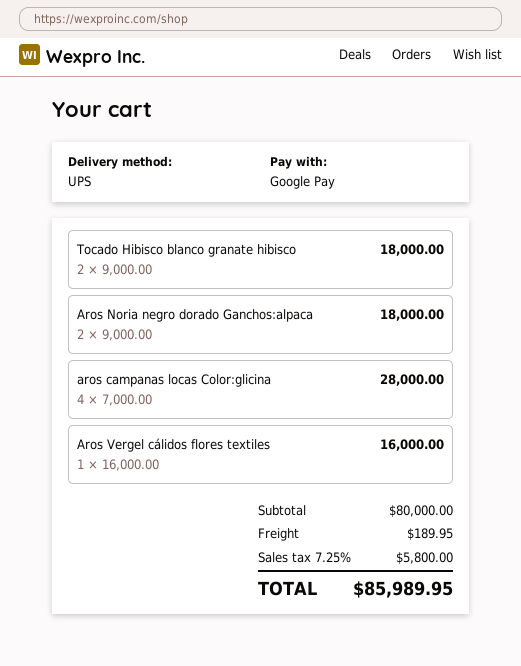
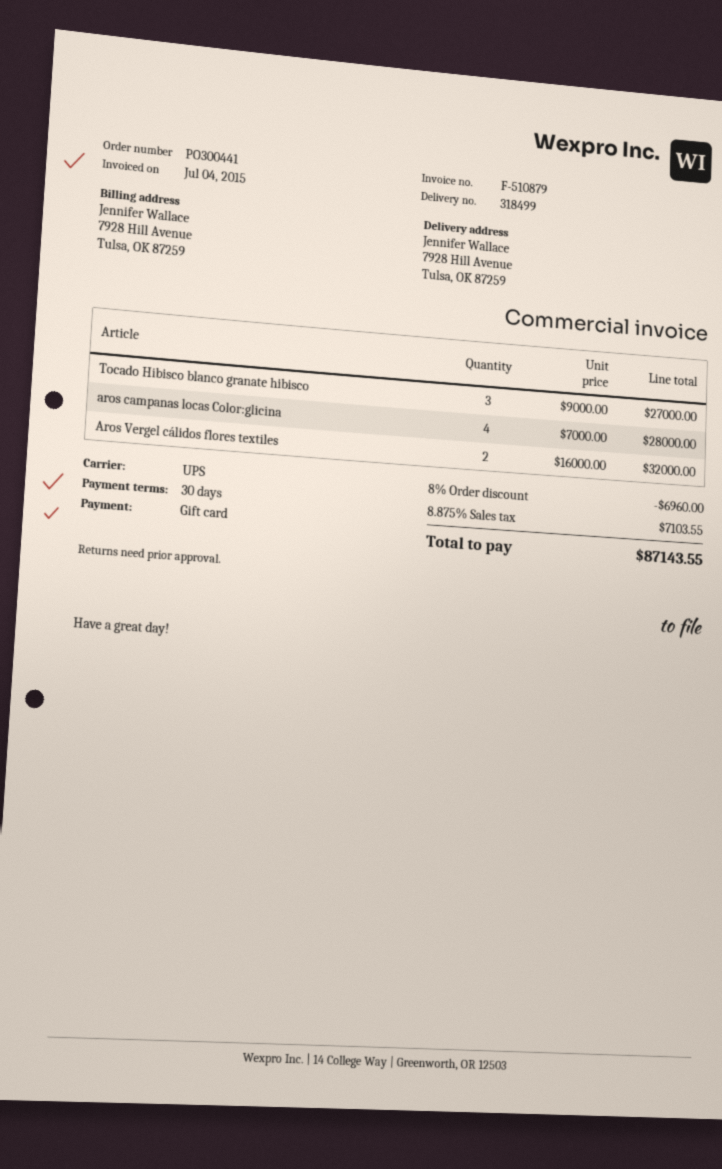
payment method: Google Pay -> gift card
Tocado Hibisco blanco granate hibisco: 2 x 9000.00 = 18000.00 -> 3 x 9000.00 = 27000.00
Aros Noria negro dorado Ganchos:alpaca: 2 x 9000.00 = 18000.00 -> none
Aros Vergel cálidos flores textiles: 1 x 16000.00 = 16000.00 -> 2 x 16000.00 = 32000.00
discount: none -> 8% = 6960.00
shipping: 189.95 -> none
tax: 7.25% = 5800.00 -> 8.875% = 7103.55
total: 85989.95 -> 87143.55

